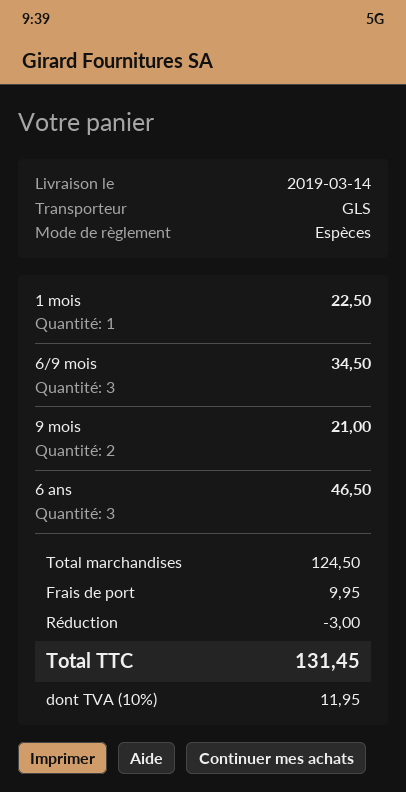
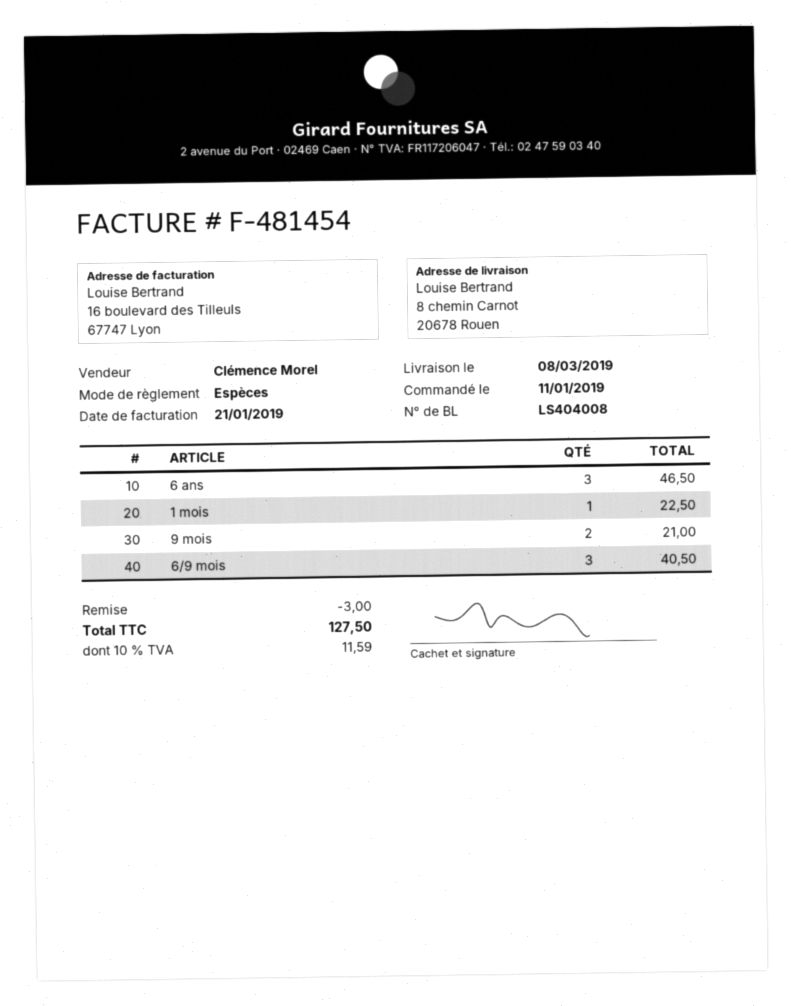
delivery date: 2019-03-14 -> 2019-03-08
6/9 mois: 3 for 34.50 -> 3 for 40.50
shipping: 9.95 -> none
tax: 10% = 11.95 -> 10% = 11.59
total: 131.45 -> 127.50

